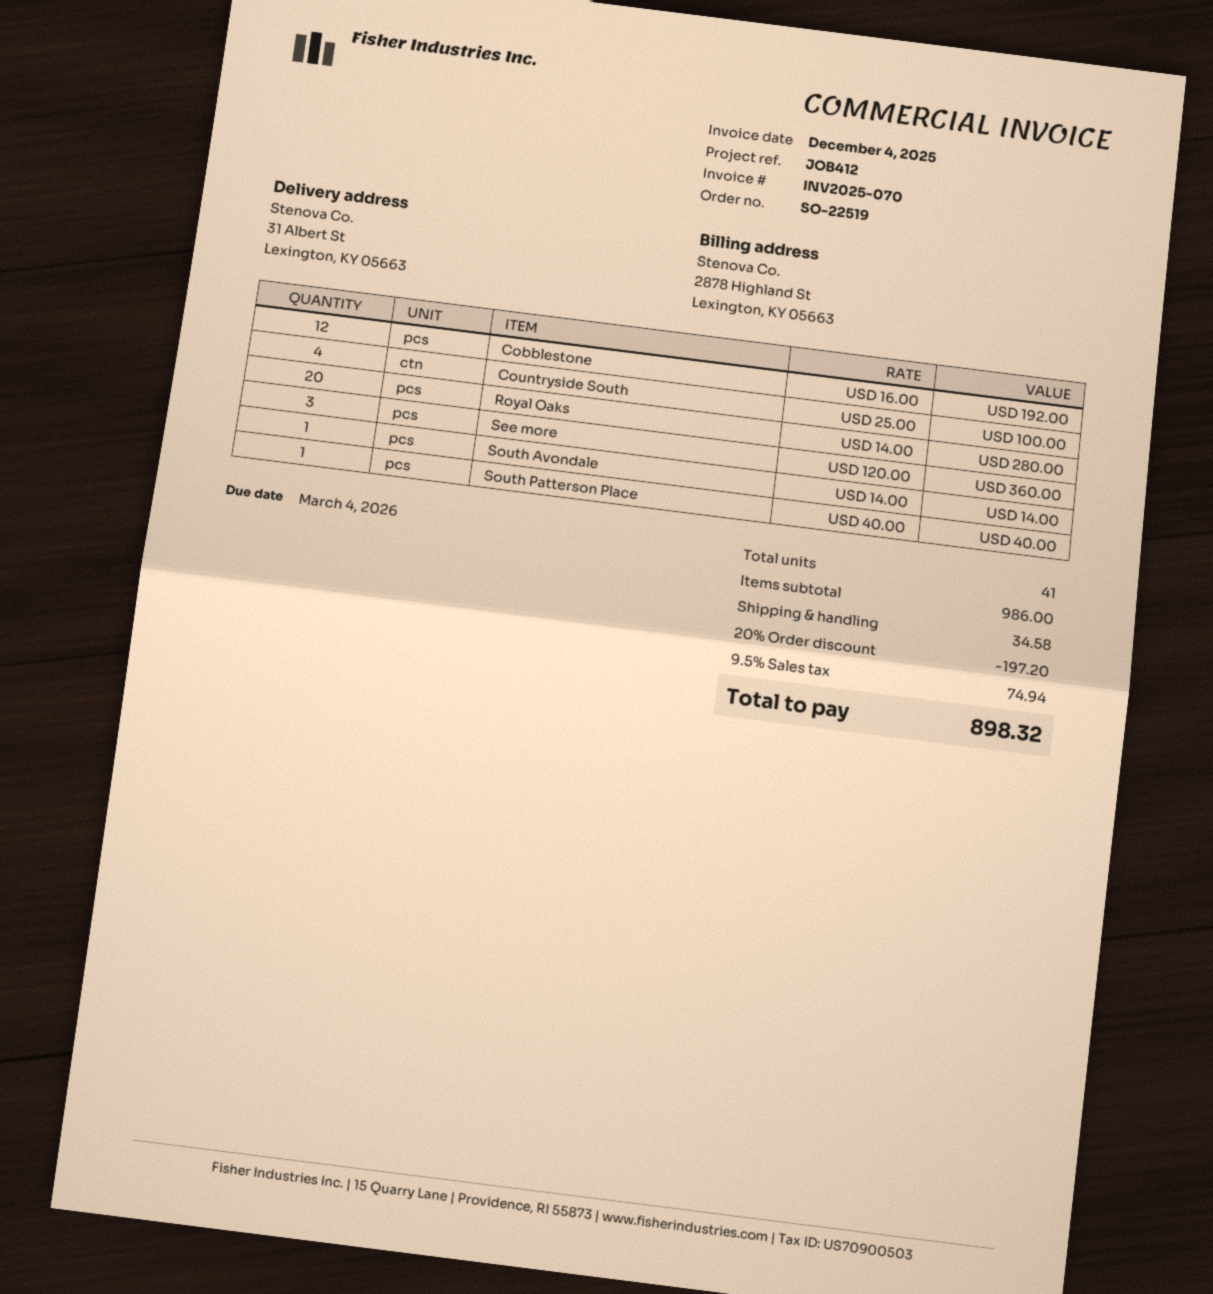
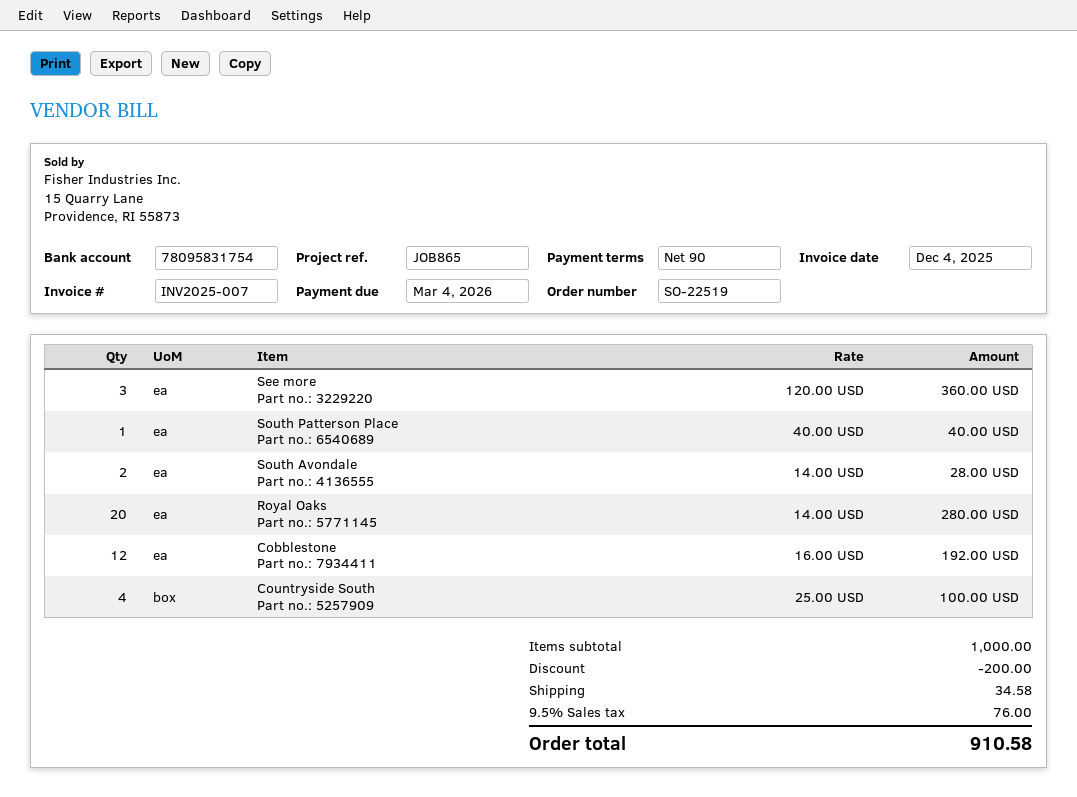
invoice number: INV2025-070 -> INV2025-007
reference: JOB412 -> JOB865
South Avondale: 1 x 14.00 = 14.00 -> 2 x 14.00 = 28.00
subtotal: 986.00 -> 1000.00
discount: 197.20 -> 200.00
tax: 9.5% = 74.94 -> 9.5% = 76.00
total: 898.32 -> 910.58

